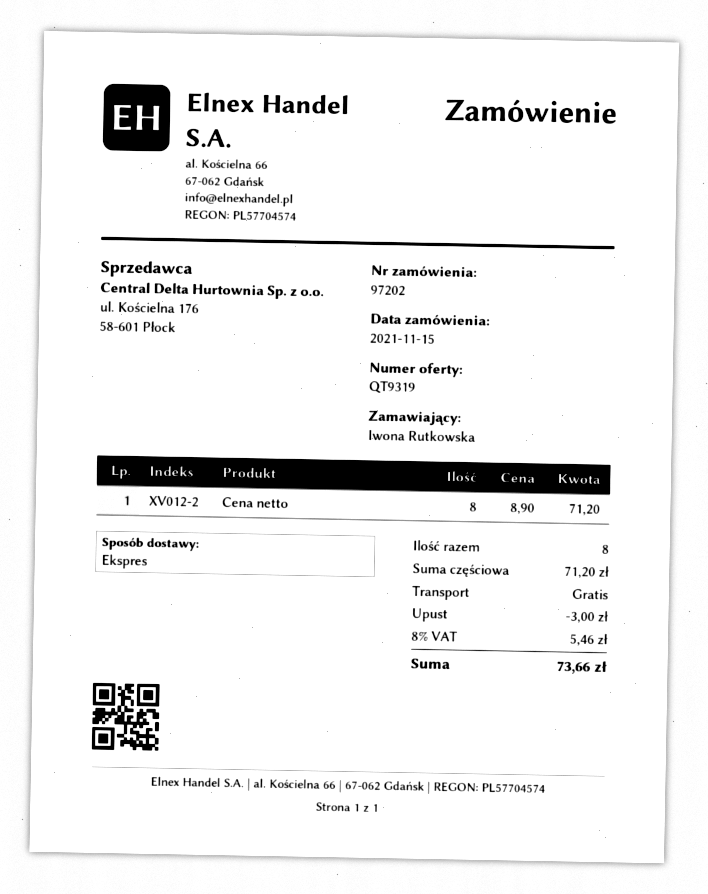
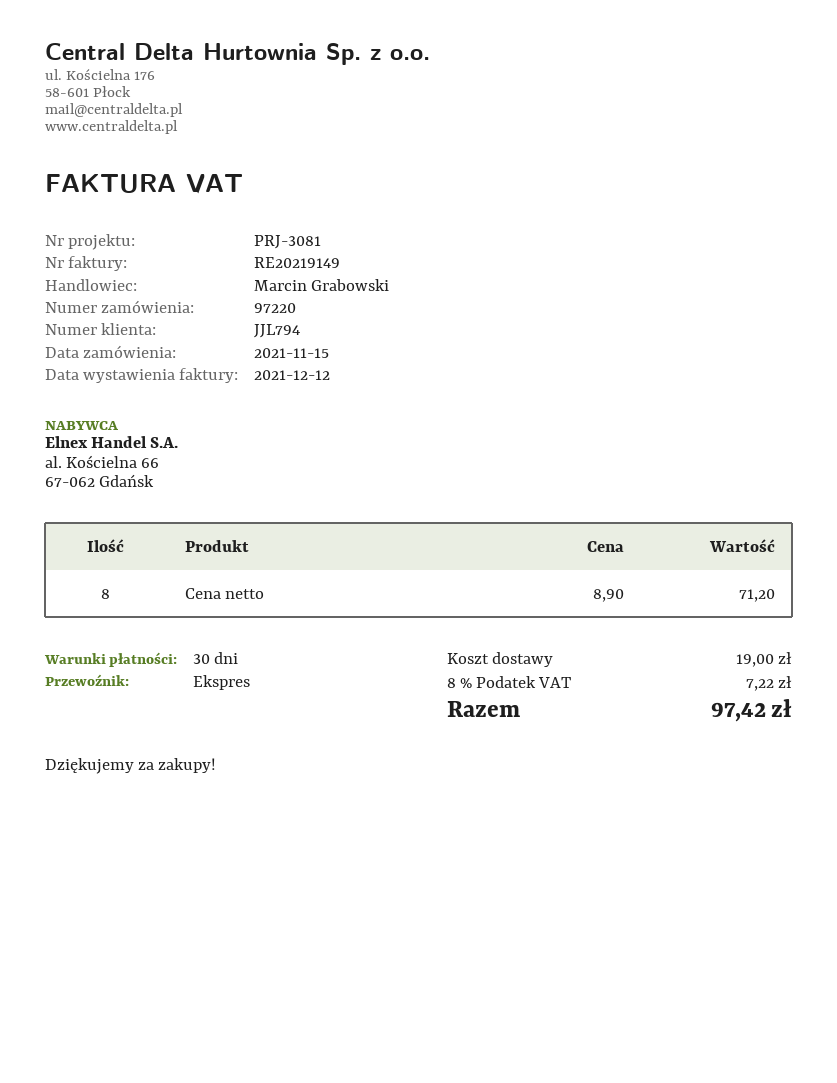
order number: 97202 -> 97220
discount: 3.00 -> none
shipping: 0.00 -> 19.00
tax: 8% = 5.46 -> 8% = 7.22
total: 73.66 -> 97.42

